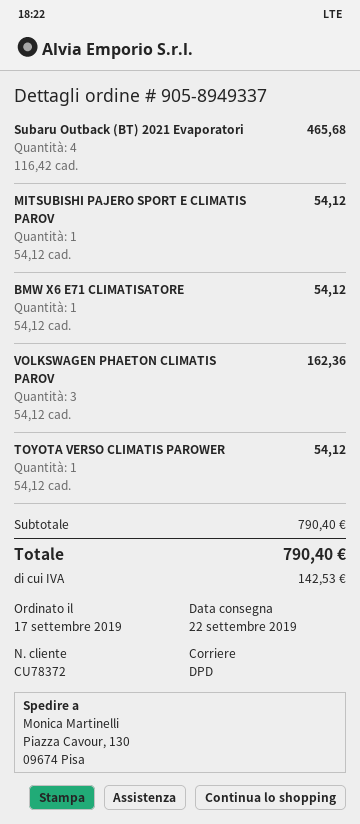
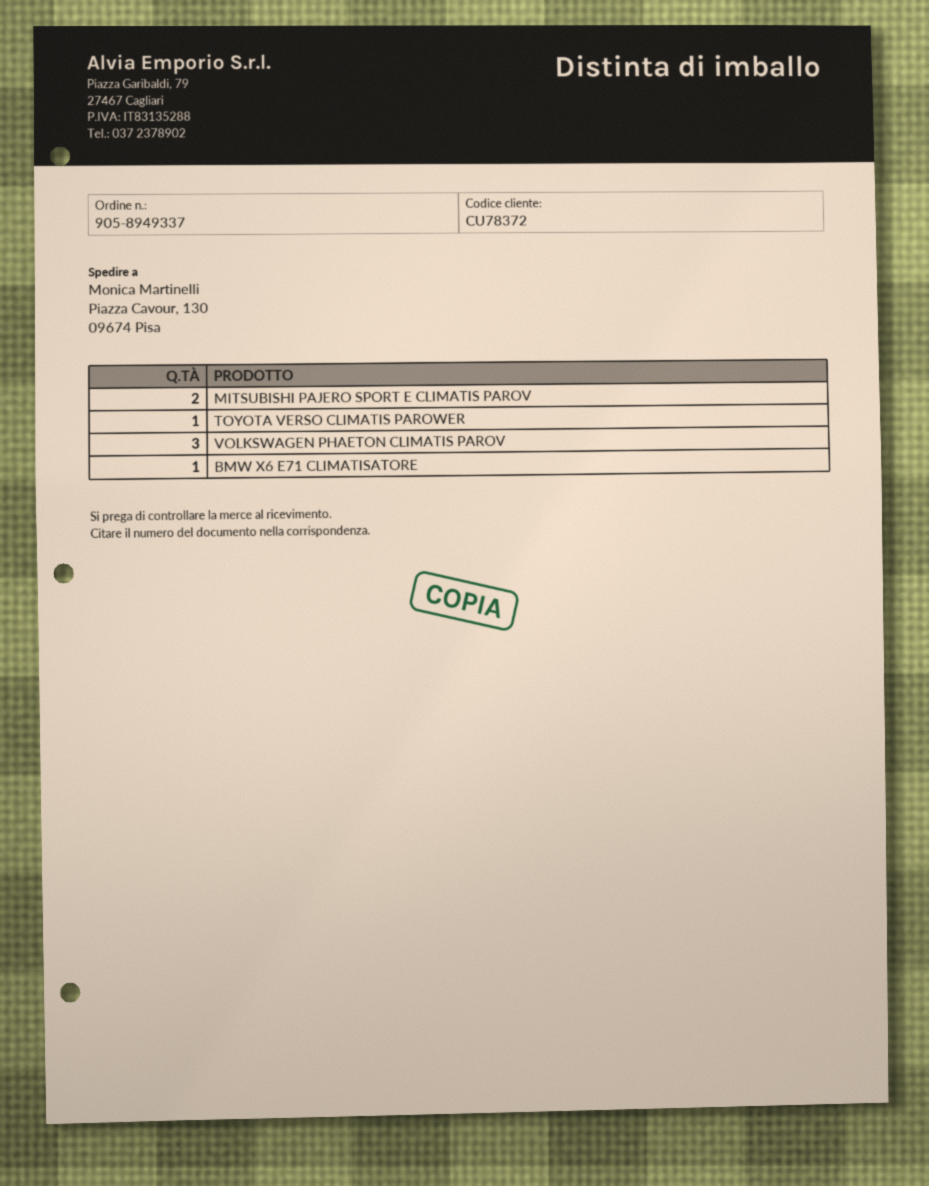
Subaru Outback (BT) 2021 Evaporatori: 4 -> none
MITSUBISHI PAJERO SPORT E CLIMATIS PAROV: 1 -> 2

